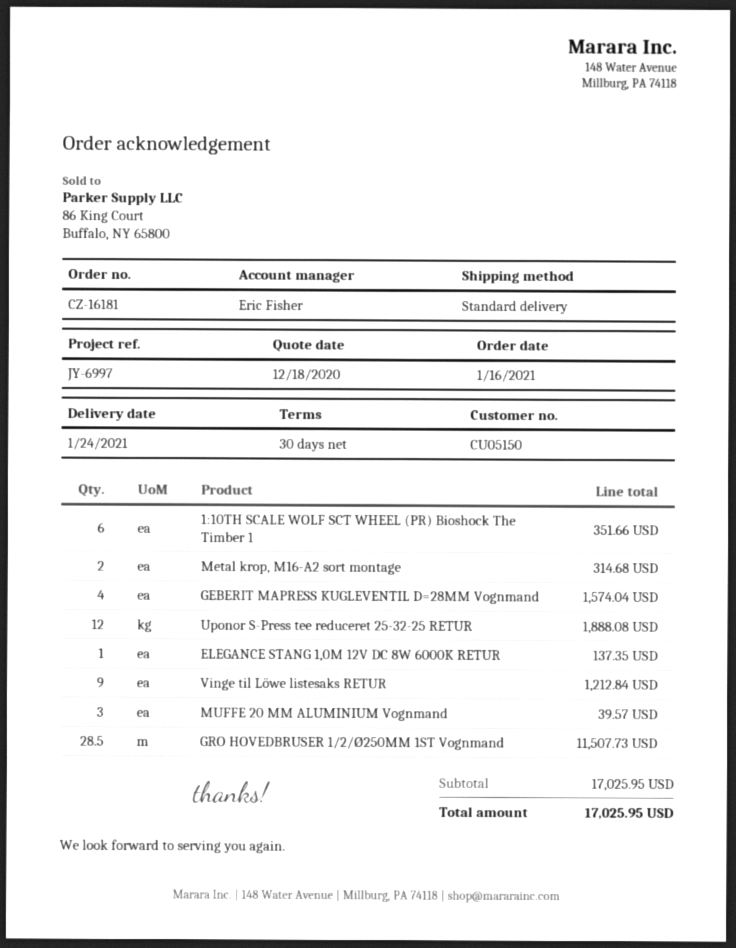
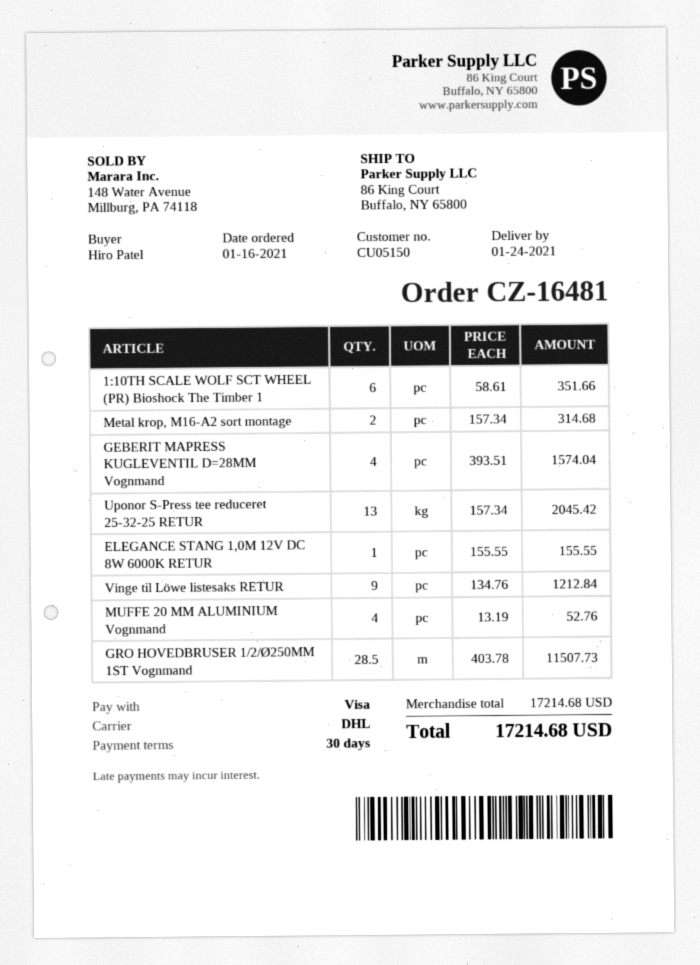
order number: CZ-16181 -> CZ-16481
shipping method: standard -> DHL
Uponor S-Press tee reduceret 25-32-25 RETUR: 12 for 1888.08 -> 13 for 2045.42
ELEGANCE STANG 1,0M 12V DC 8W 6000K RETUR: 1 for 137.35 -> 1 for 155.55
MUFFE 20 MM ALUMINIUM Vognmand: 3 for 39.57 -> 4 for 52.76
subtotal: 17025.95 -> 17214.68
total: 17025.95 -> 17214.68

